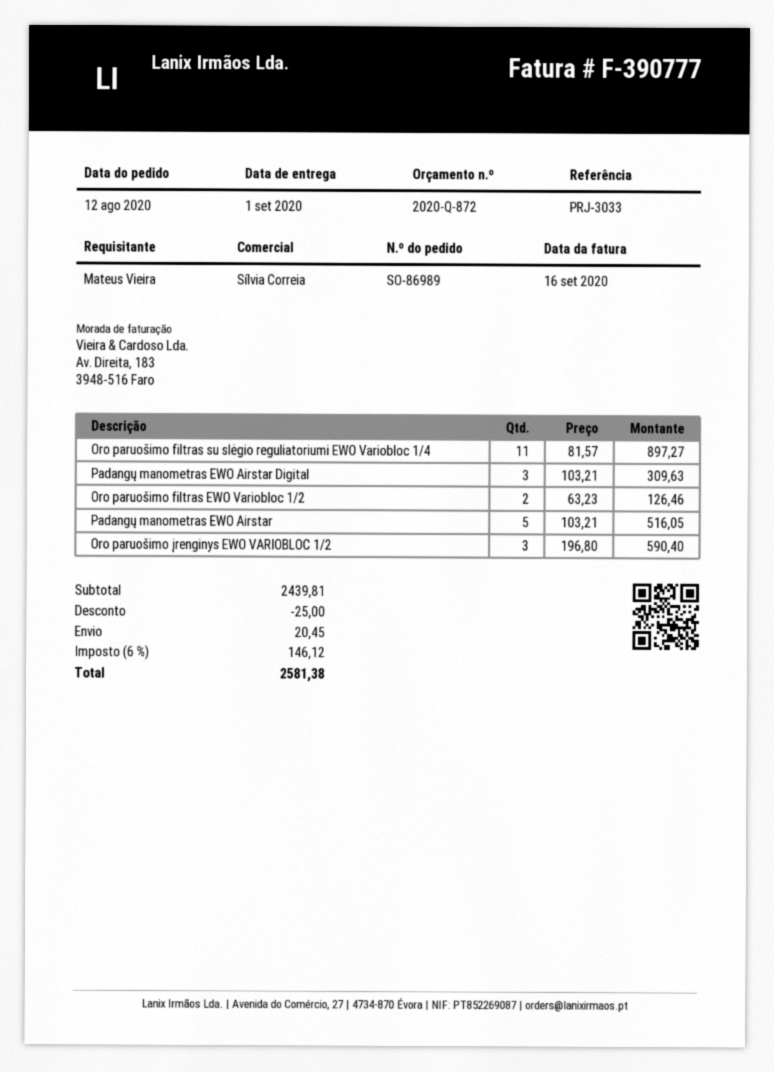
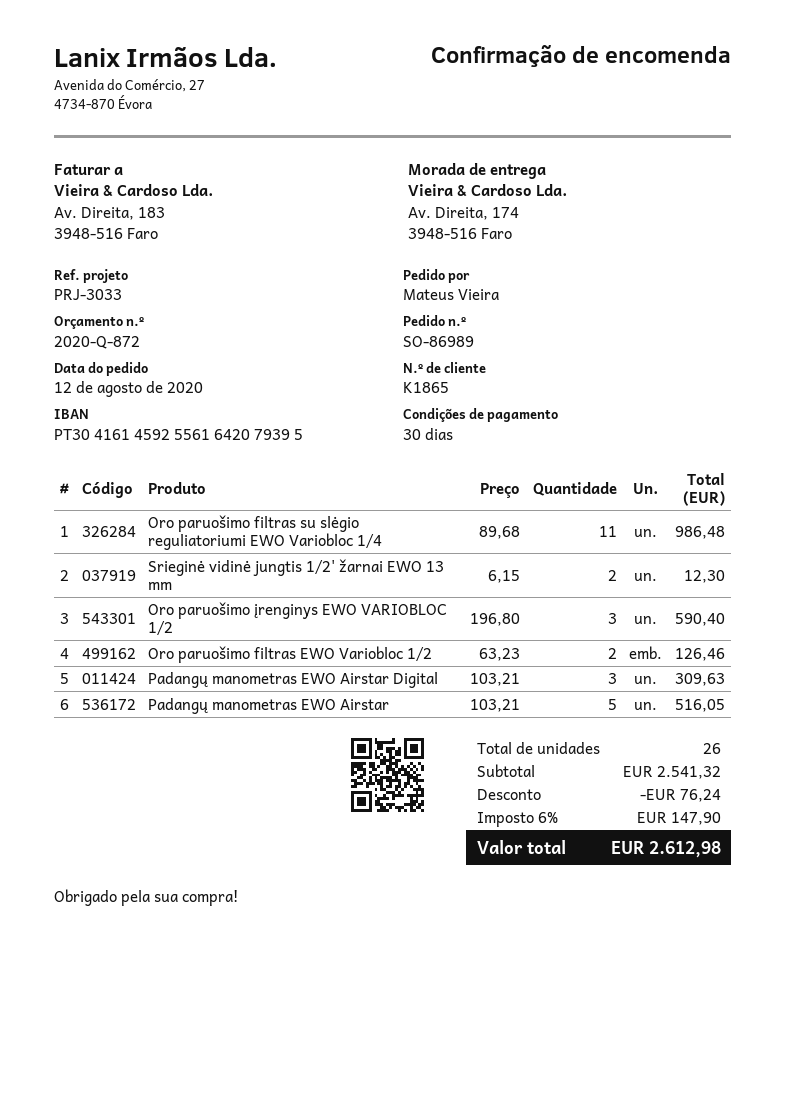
Oro paruošimo filtras su slėgio reguliatoriumi EWO Variobloc 1/4: 11 x 81.57 = 897.27 -> 11 x 89.68 = 986.48
Srieginė vidinė jungtis 1/2' žarnai EWO 13 mm: none -> 2 x 6.15 = 12.30
subtotal: 2439.81 -> 2541.32
discount: 25.00 -> 76.24
shipping: 20.45 -> none
tax: 6% = 146.12 -> 6% = 147.90
total: 2581.38 -> 2612.98

